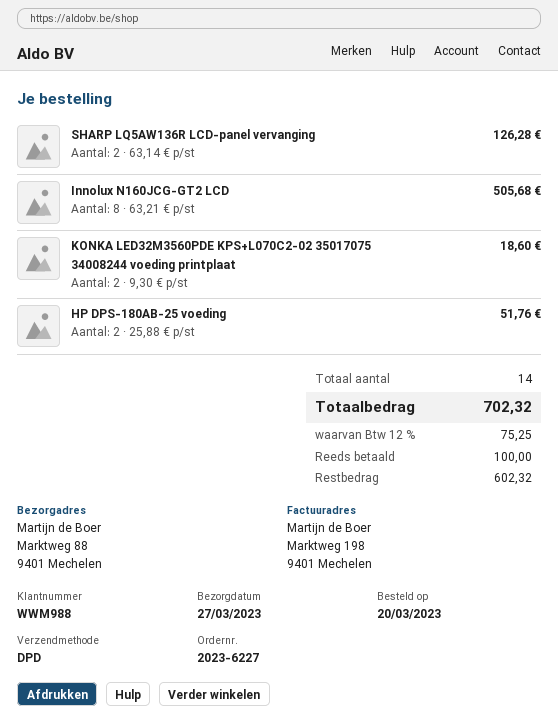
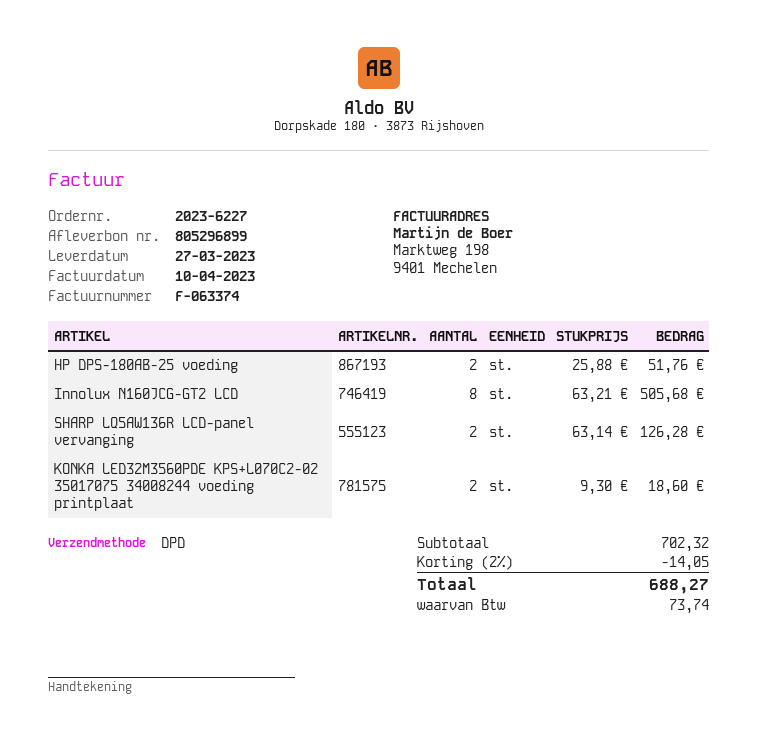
discount: none -> 2% = 14.05
tax: 75.25 -> 73.74
total: 702.32 -> 688.27

